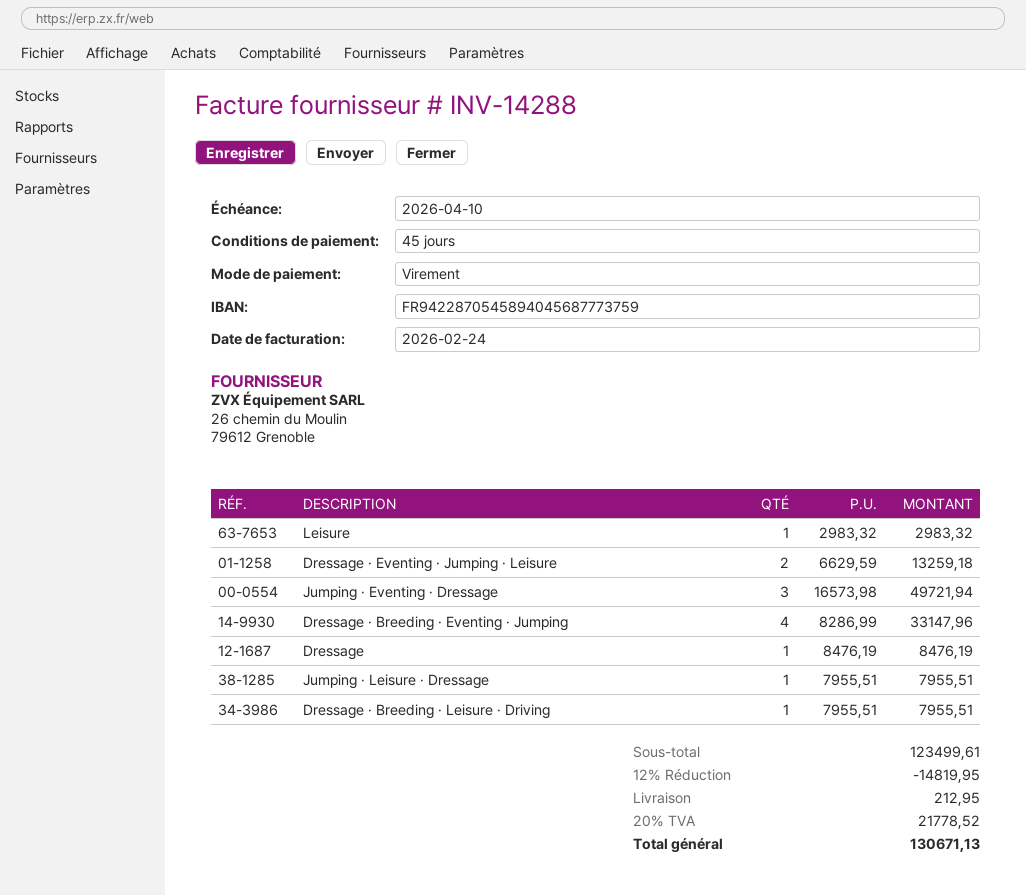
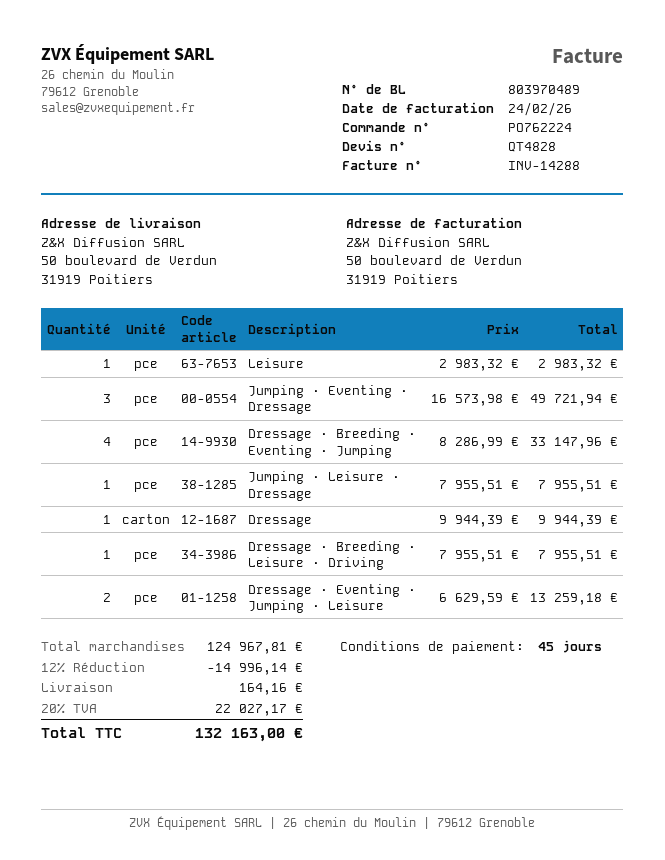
Dressage: 1 x 8476.19 = 8476.19 -> 1 x 9944.39 = 9944.39
subtotal: 123499.61 -> 124967.81
discount: 12% = 14819.95 -> 12% = 14996.14
shipping: 212.95 -> 164.16
tax: 20% = 21778.52 -> 20% = 22027.17
total: 130671.13 -> 132163.00

